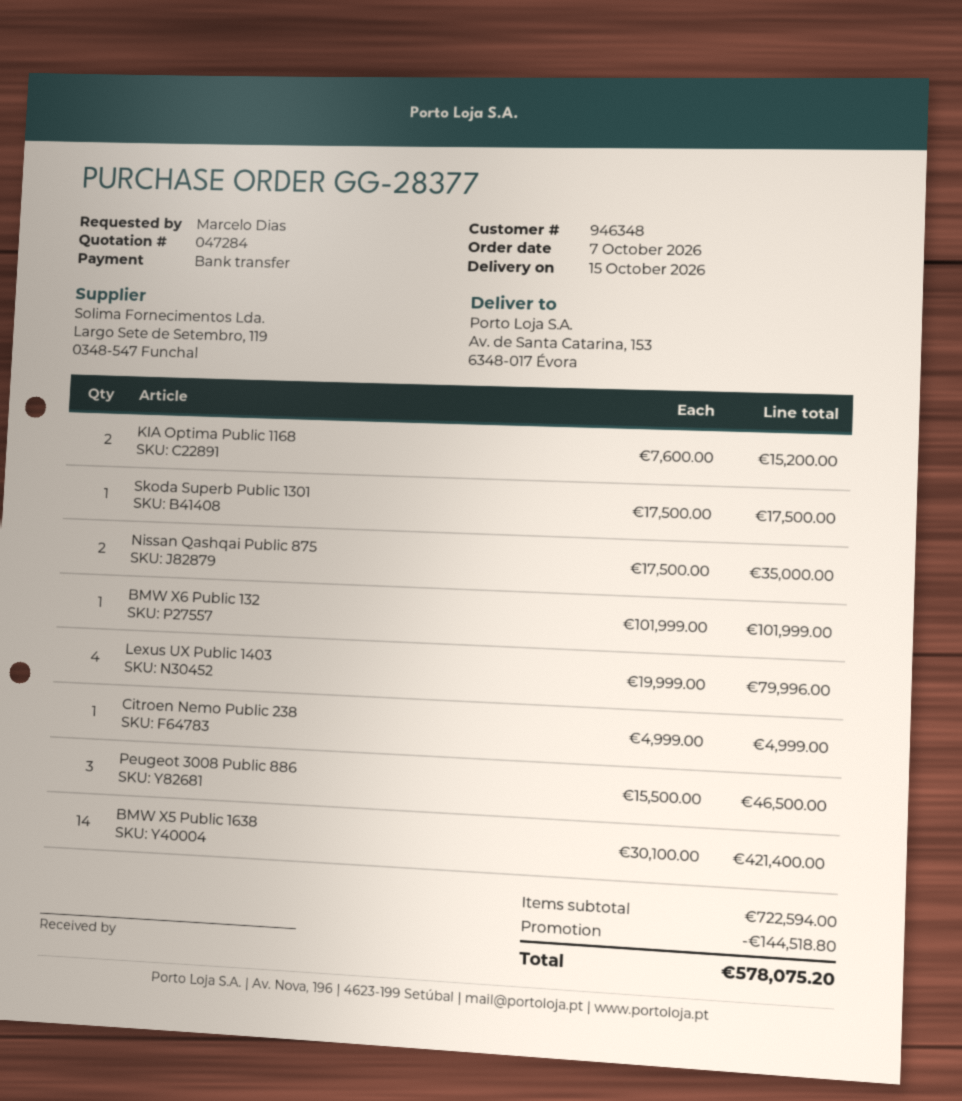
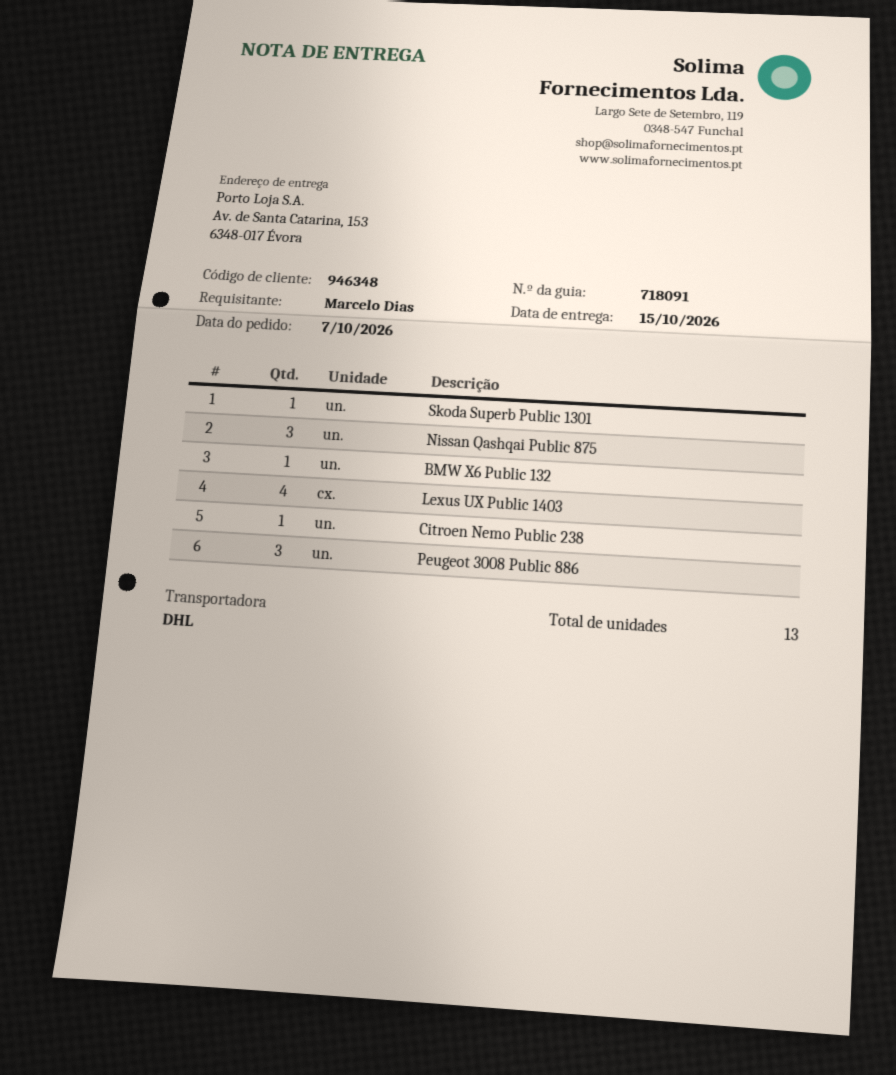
KIA Optima Public 1168: 2 -> none
Nissan Qashqai Public 875: 2 -> 3
BMW X5 Public 1638: 14 -> none

